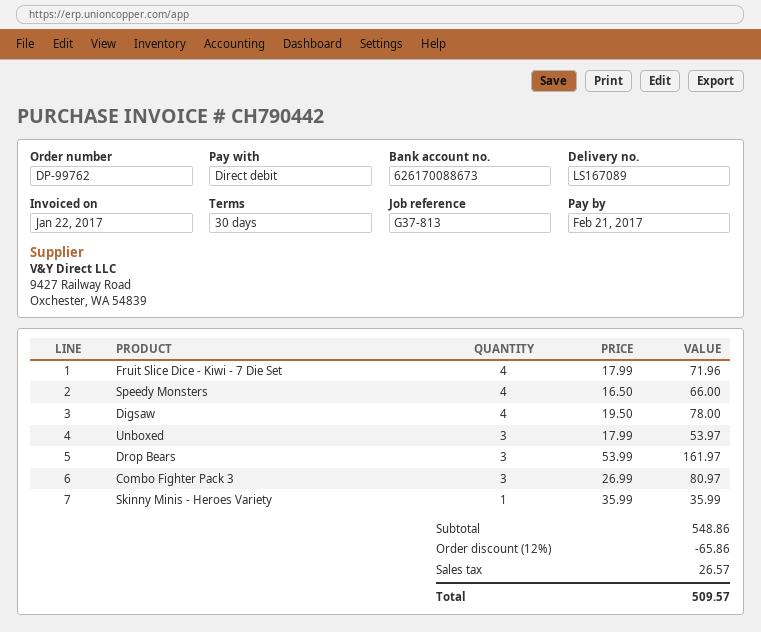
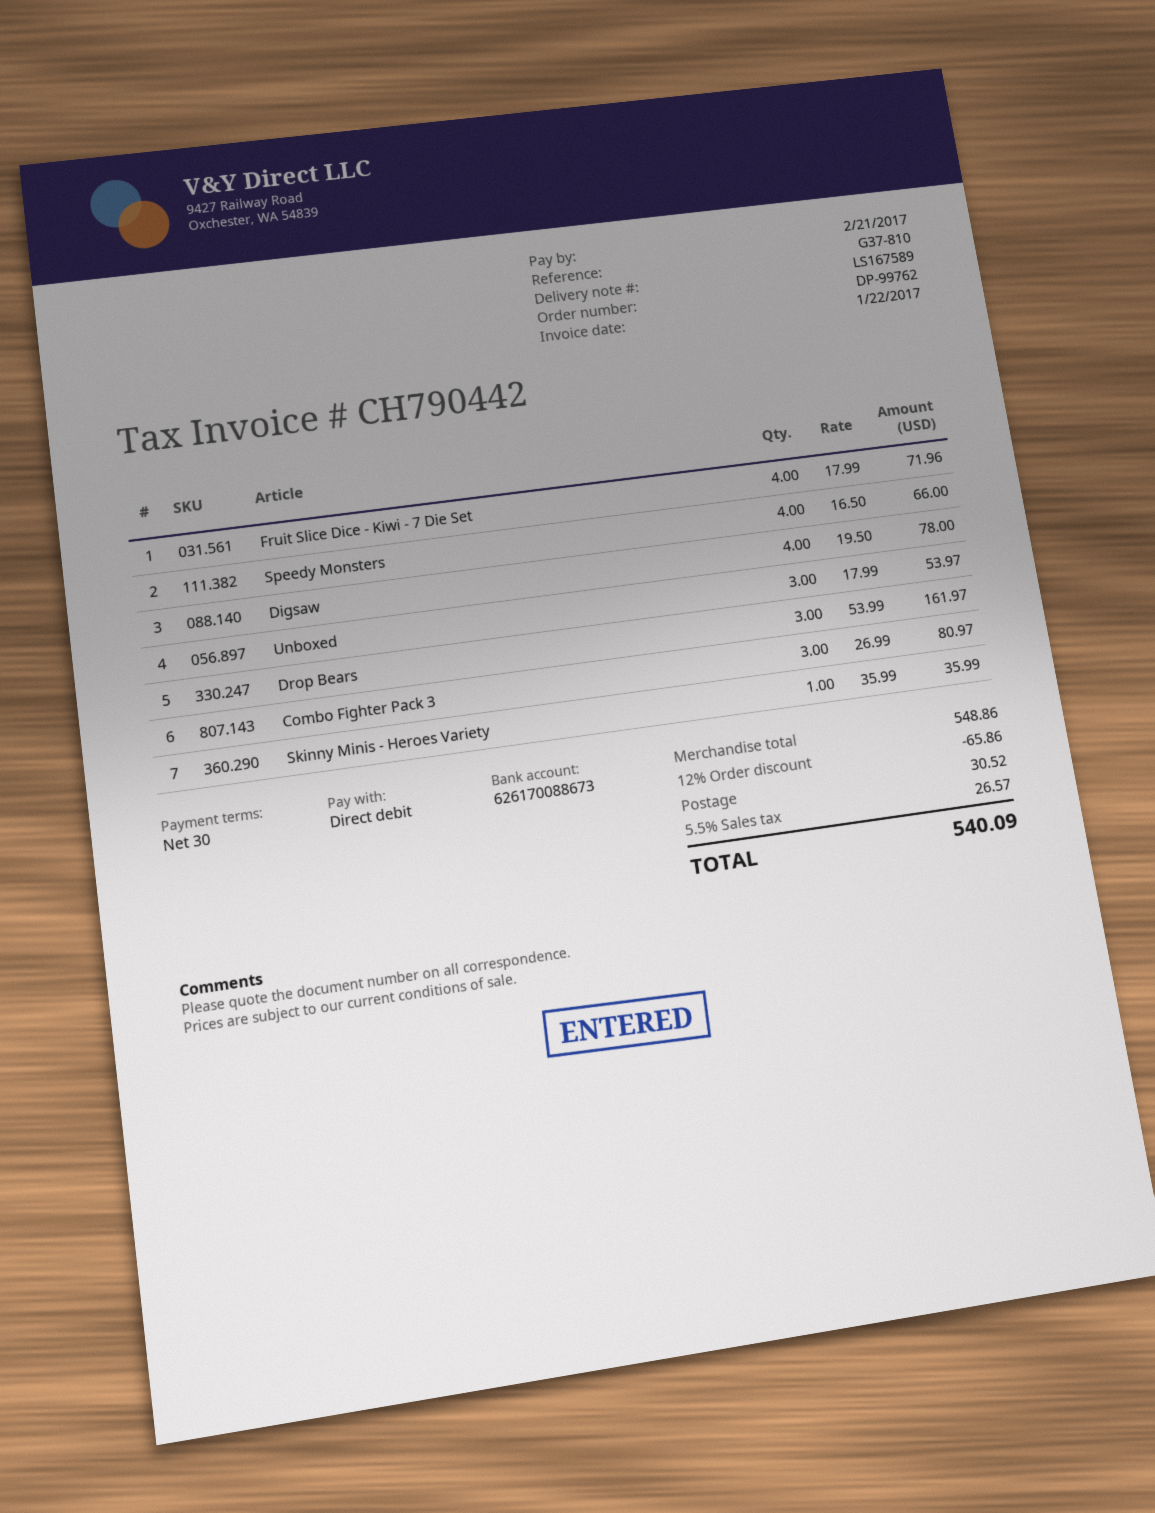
delivery note number: LS167089 -> LS167589
reference: G37-813 -> G37-810
shipping: none -> 30.52
total: 509.57 -> 540.09

